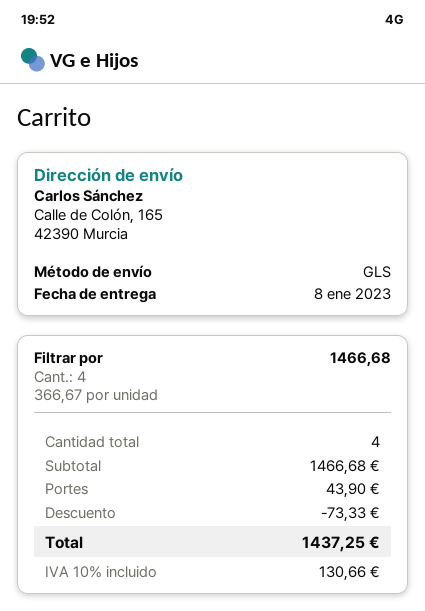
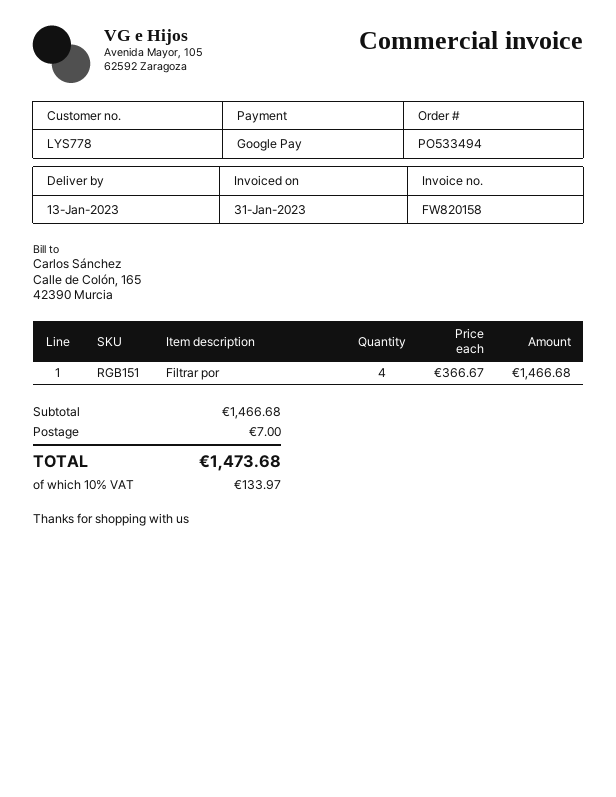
delivery date: 2023-01-08 -> 2023-01-13
discount: 73.33 -> none
shipping: 43.90 -> 7.00
tax: 10% = 130.66 -> 10% = 133.97
total: 1437.25 -> 1473.68

